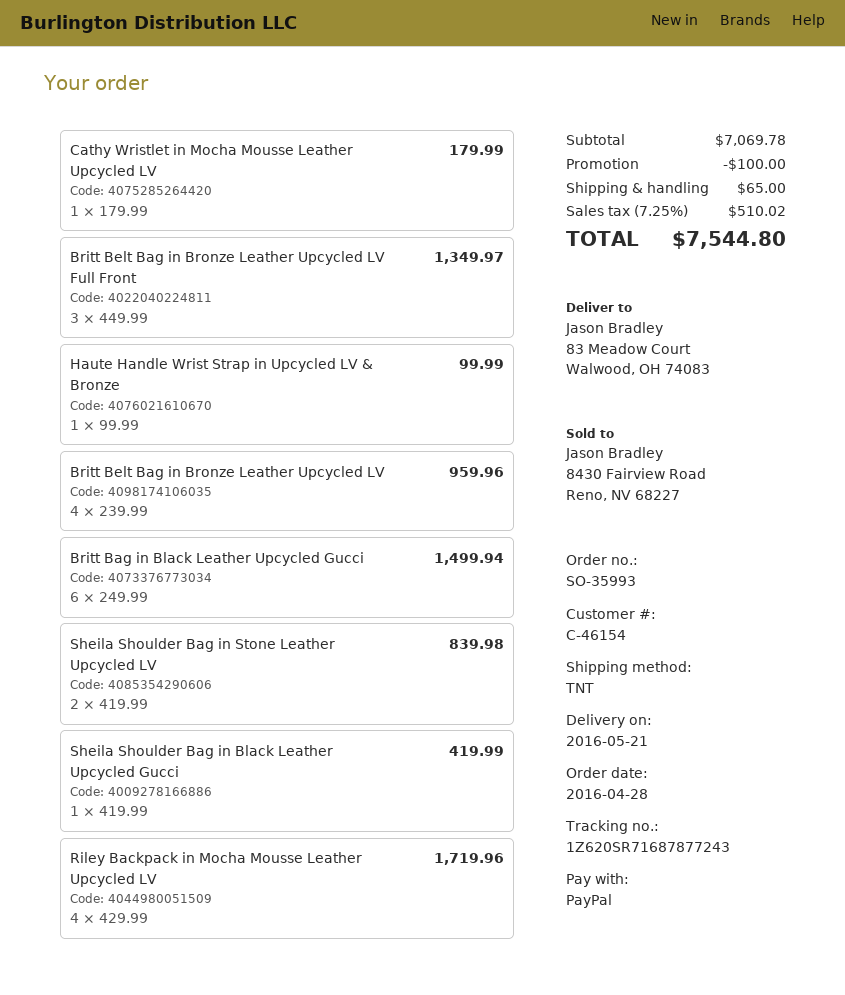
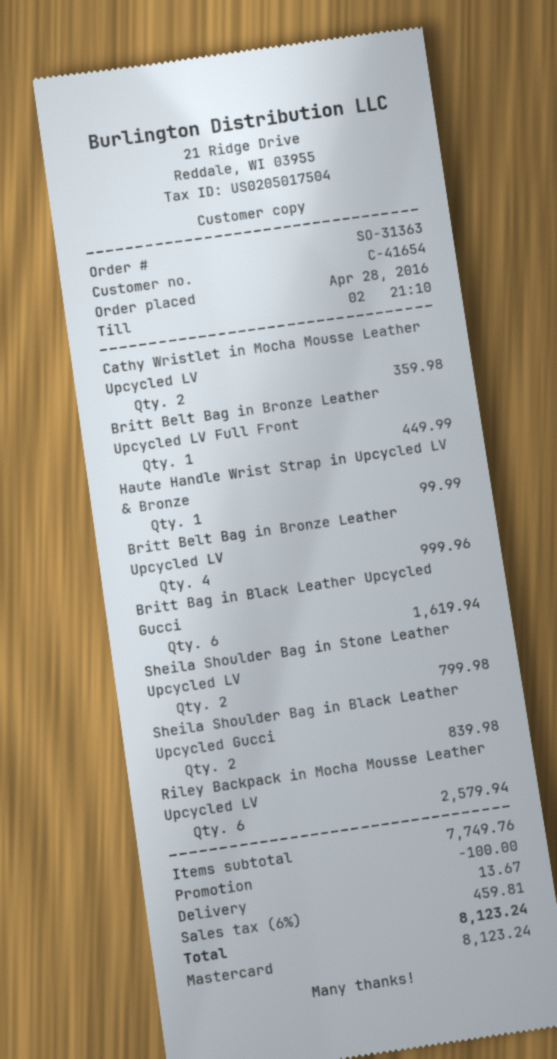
order number: SO-35993 -> SO-31363
customer number: C-46154 -> C-41654
payment method: PayPal -> Mastercard
Cathy Wristlet in Mocha Mousse Leather Upcycled LV: 1 for 179.99 -> 2 for 359.98
Britt Belt Bag in Bronze Leather Upcycled LV Full Front: 3 for 1349.97 -> 1 for 449.99
Britt Belt Bag in Bronze Leather Upcycled LV: 4 for 959.96 -> 4 for 999.96
Britt Bag in Black Leather Upcycled Gucci: 6 for 1499.94 -> 6 for 1619.94
Sheila Shoulder Bag in Stone Leather Upcycled LV: 2 for 839.98 -> 2 for 799.98
Sheila Shoulder Bag in Black Leather Upcycled Gucci: 1 for 419.99 -> 2 for 839.98
Riley Backpack in Mocha Mousse Leather Upcycled LV: 4 for 1719.96 -> 6 for 2579.94
subtotal: 7069.78 -> 7749.76
shipping: 65.00 -> 13.67
tax: 7.25% = 510.02 -> 6% = 459.81
total: 7544.80 -> 8123.24

